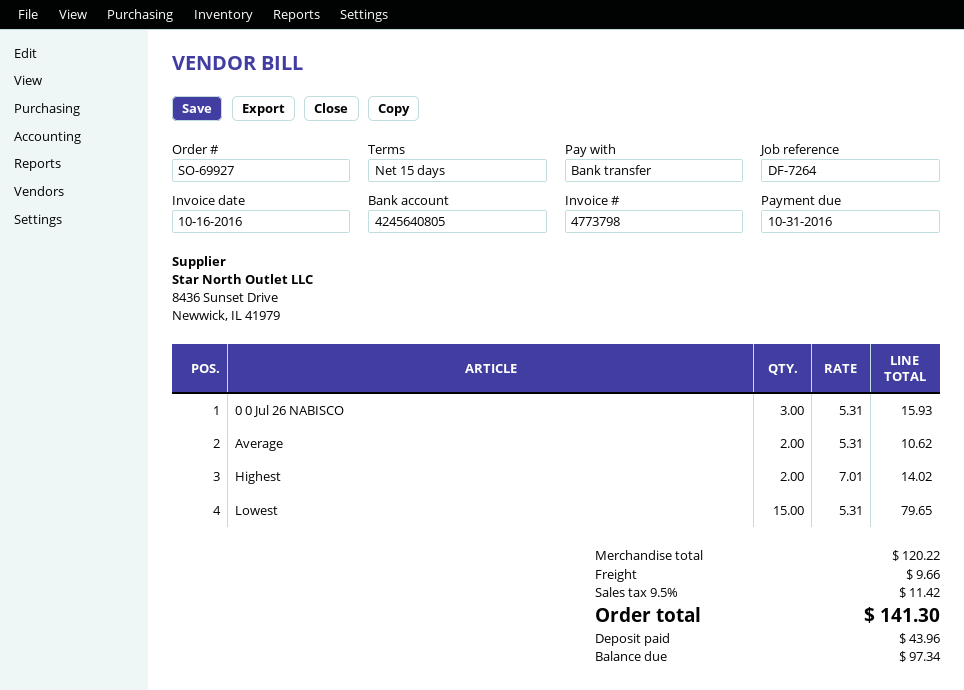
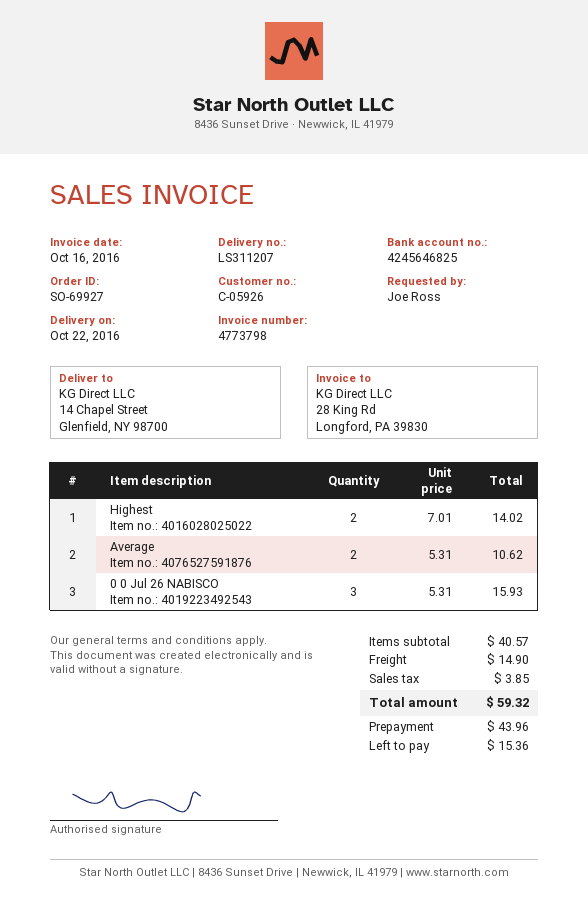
bank account: 4245640805 -> 4245646825
Lowest: 15 x 5.31 = 79.65 -> none
subtotal: 120.22 -> 40.57
shipping: 9.66 -> 14.90
tax: 11.42 -> 3.85
total: 141.30 -> 59.32
balance: 97.34 -> 15.36

